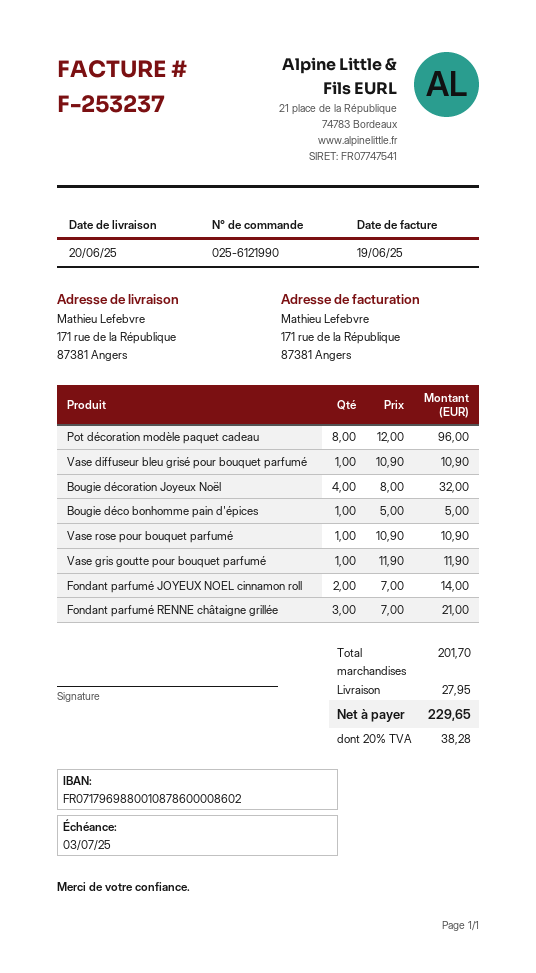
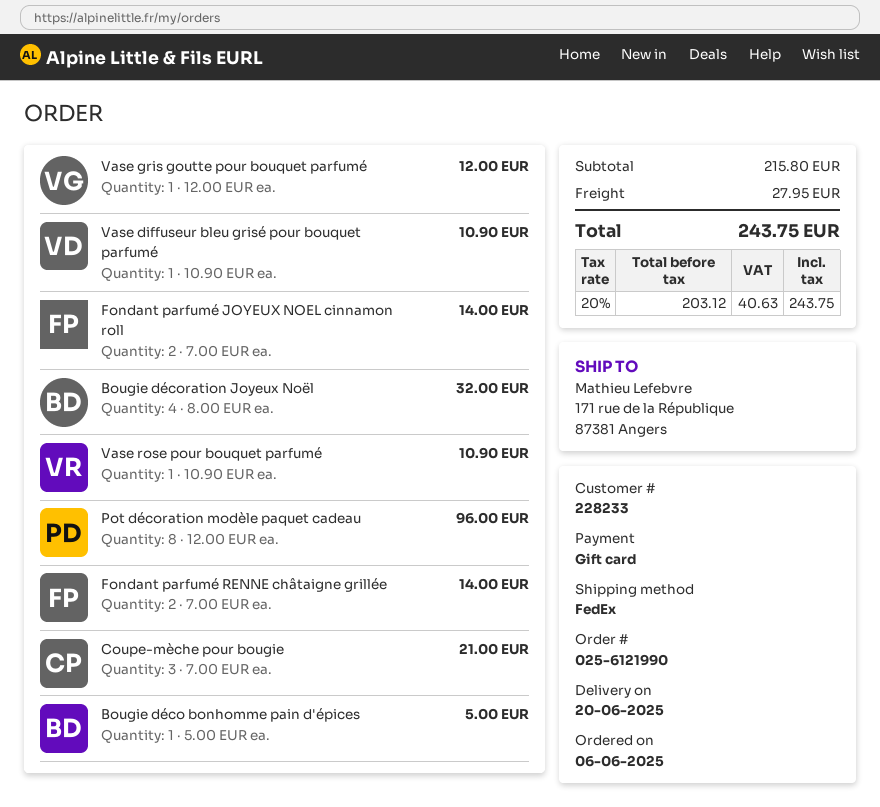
Vase gris goutte pour bouquet parfumé: 1 x 11.90 = 11.90 -> 1 x 12.00 = 12.00
Fondant parfumé RENNE châtaigne grillée: 3 x 7.00 = 21.00 -> 2 x 7.00 = 14.00
Coupe-mèche pour bougie: none -> 3 x 7.00 = 21.00
subtotal: 201.70 -> 215.80
tax: 20% = 38.28 -> 20% = 40.63
total: 229.65 -> 243.75

